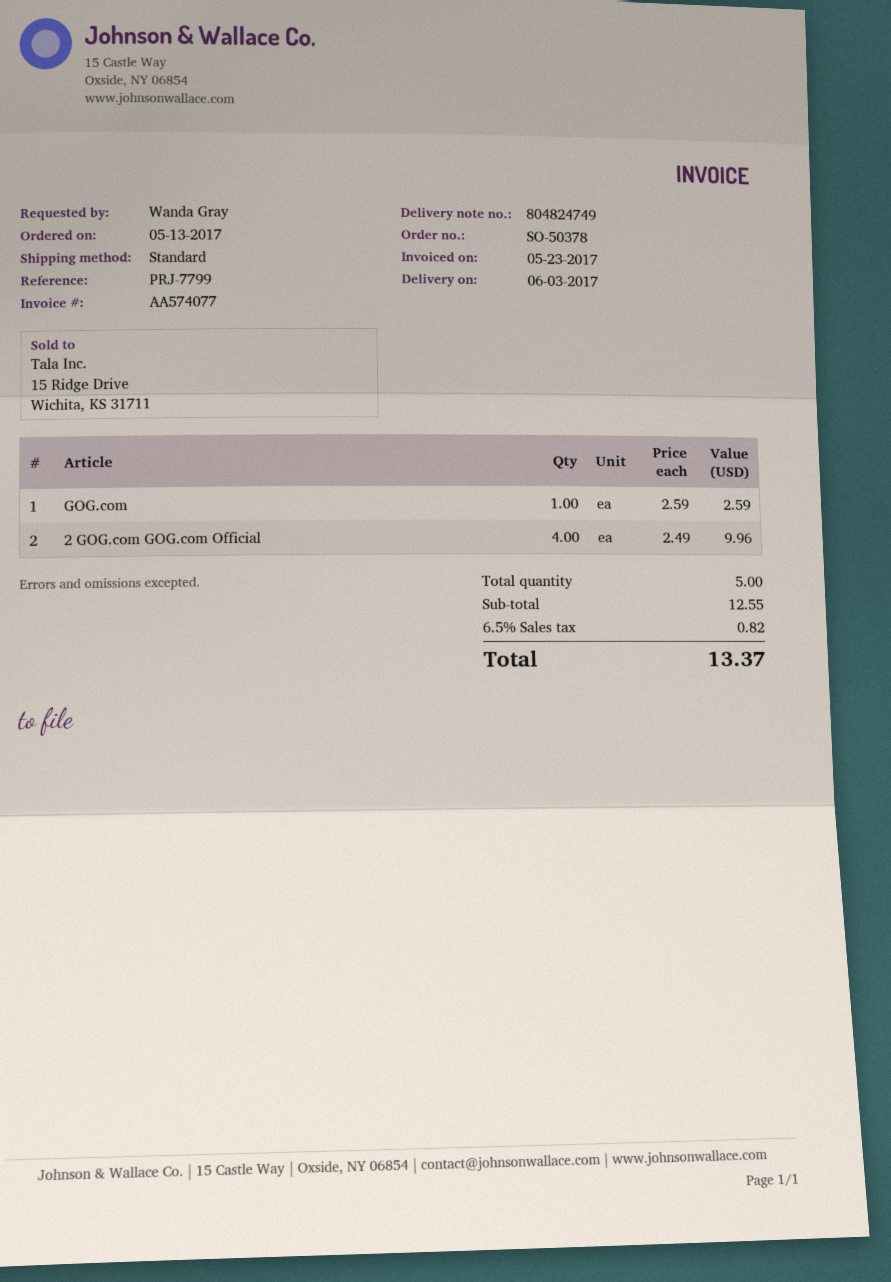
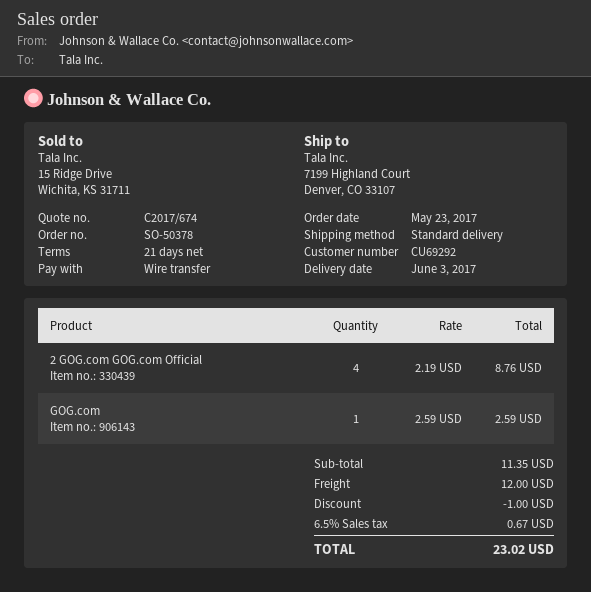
order date: 2017-05-13 -> 2017-05-23
2 GOG.com GOG.com Official: 4 x 2.49 = 9.96 -> 4 x 2.19 = 8.76
subtotal: 12.55 -> 11.35
discount: none -> 1.00
shipping: none -> 12.00
tax: 6.5% = 0.82 -> 6.5% = 0.67
total: 13.37 -> 23.02

